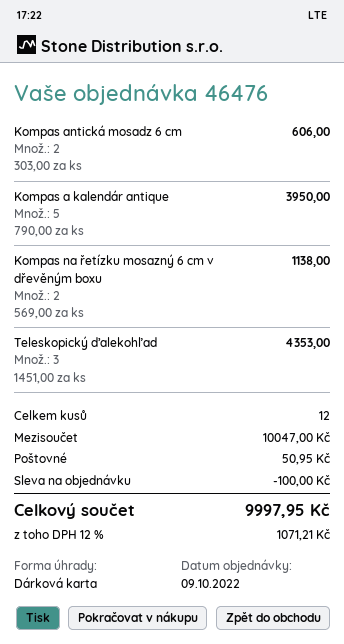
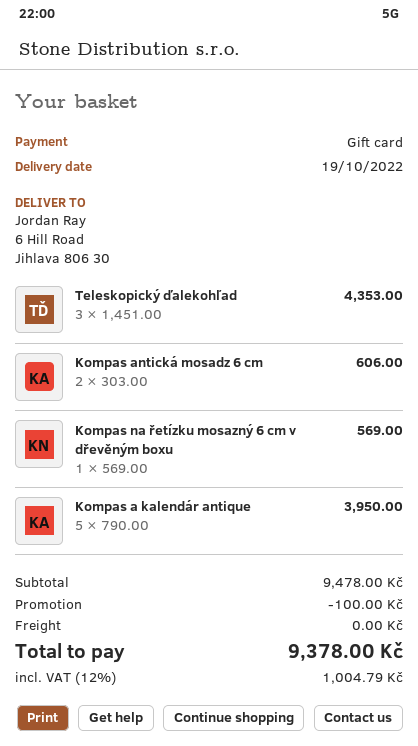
Kompas na řetízku mosazný 6 cm v dřevěným boxu: 2 x 569.00 = 1138.00 -> 1 x 569.00 = 569.00
subtotal: 10047.00 -> 9478.00
shipping: 50.95 -> 0.00
tax: 12% = 1071.21 -> 12% = 1004.79
total: 9997.95 -> 9378.00

